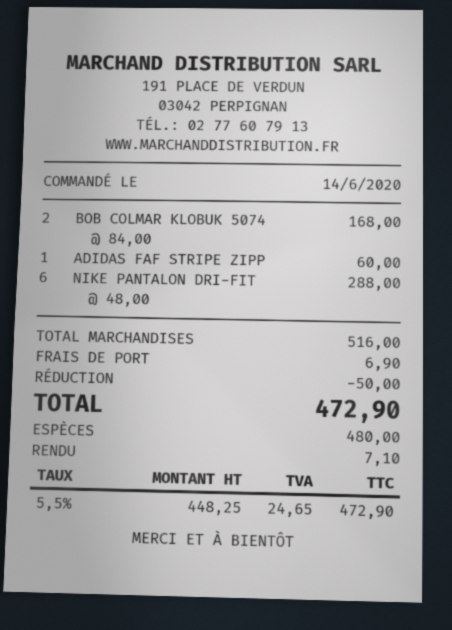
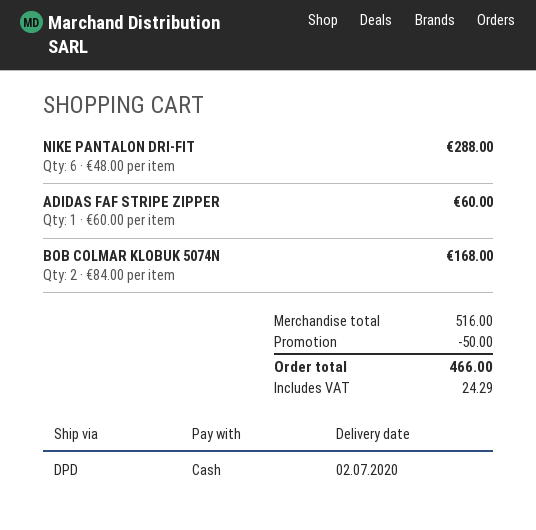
shipping: 6.90 -> none
tax: 24.65 -> 24.29
total: 472.90 -> 466.00

